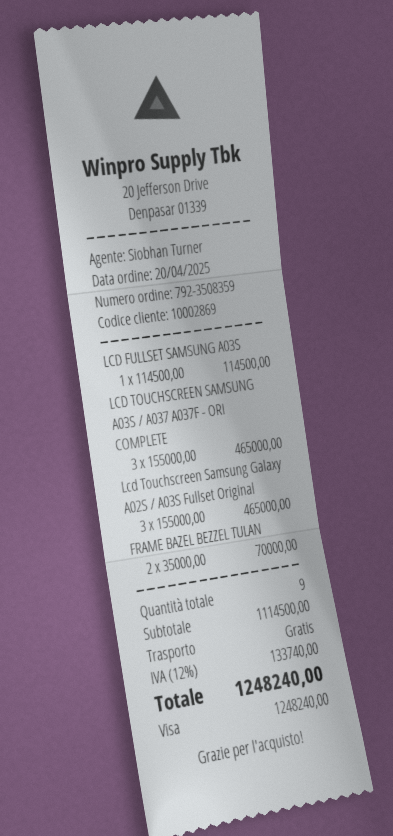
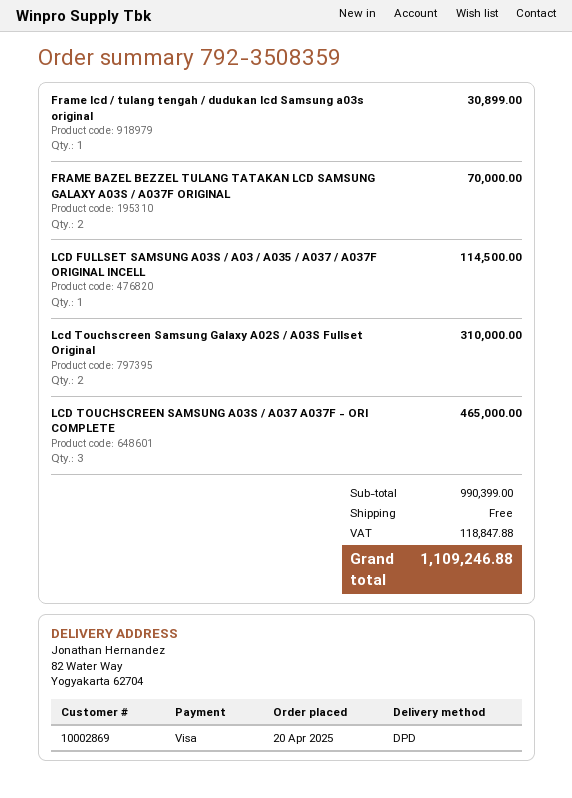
Lcd Touchscreen Samsung Galaxy A02S / A03S Fullset Original: 3 for 465000.00 -> 2 for 310000.00
Frame lcd / tulang tengah / dudukan lcd Samsung a03s original: none -> 1 for 30899.00
subtotal: 1114500.00 -> 990399.00
tax: 133740.00 -> 118847.88
total: 1248240.00 -> 1109246.88

